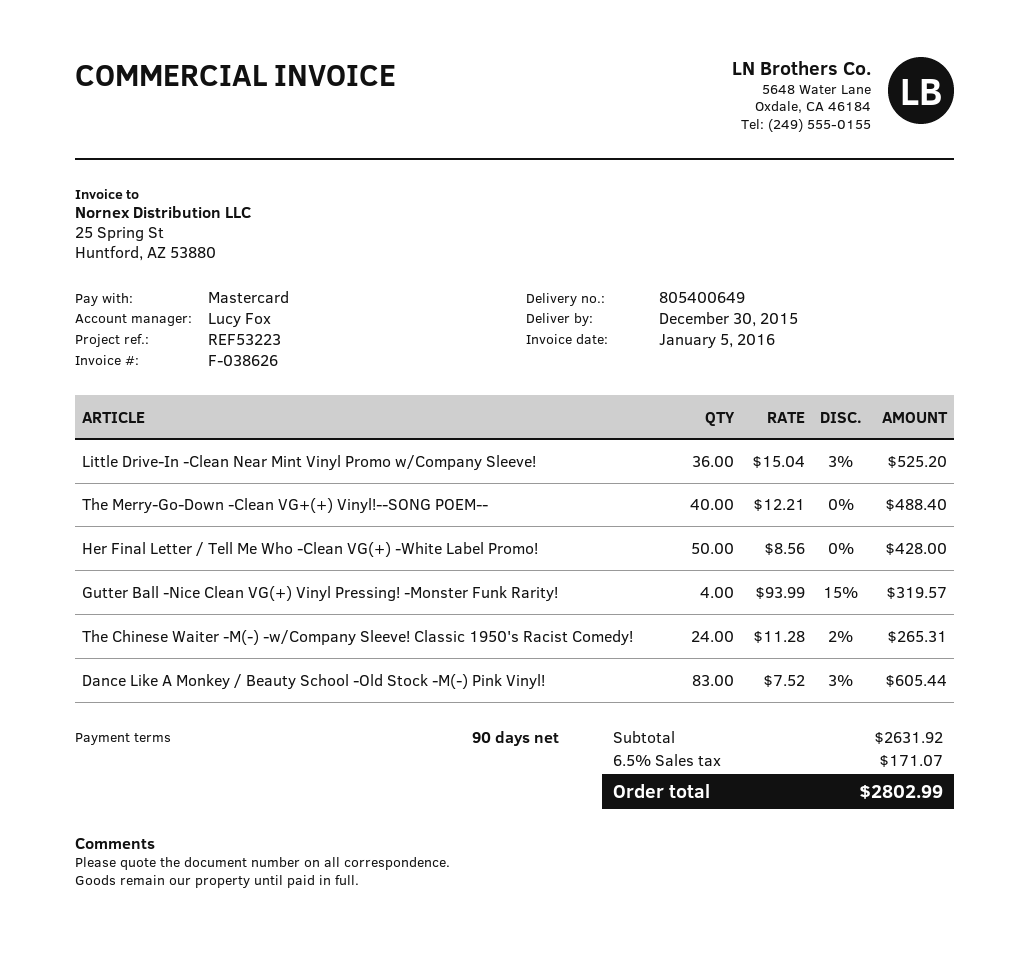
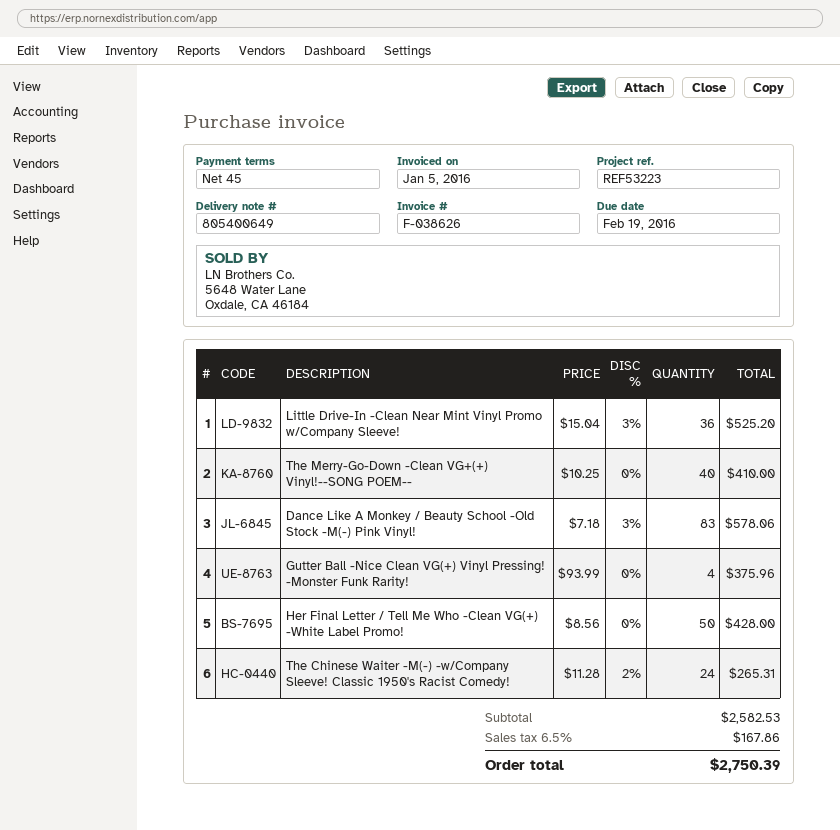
payment terms: 90 days -> 45 days
The Merry-Go-Down -Clean VG+(+) Vinyl!--SONG POEM--: 40 x 12.21 = 488.40 -> 40 x 10.25 = 410.00
Gutter Ball -Nice Clean VG(+) Vinyl Pressing! -Monster Funk Rarity!: 4 x 93.99 - 15% = 319.57 -> 4 x 93.99 = 375.96
Dance Like A Monkey / Beauty School -Old Stock -M(-) Pink Vinyl!: 83 x 7.52 - 3% = 605.44 -> 83 x 7.18 - 3% = 578.06
subtotal: 2631.92 -> 2582.53
tax: 6.5% = 171.07 -> 6.5% = 167.86
total: 2802.99 -> 2750.39

